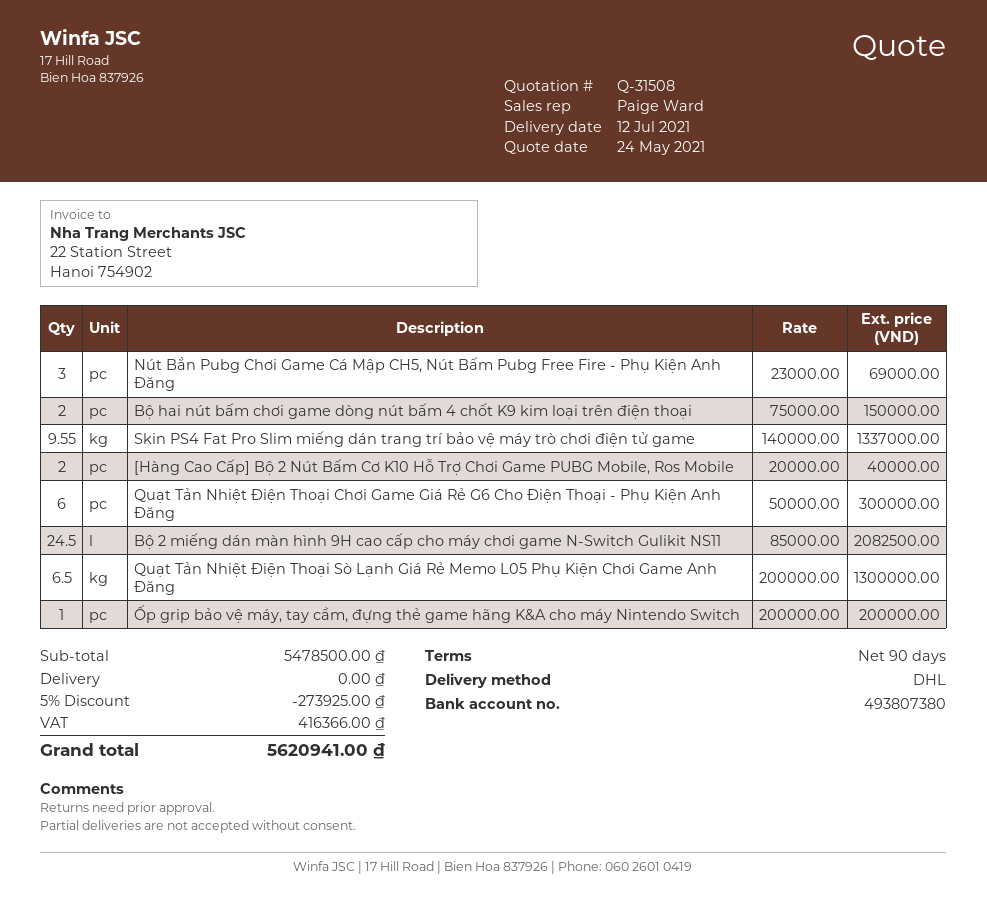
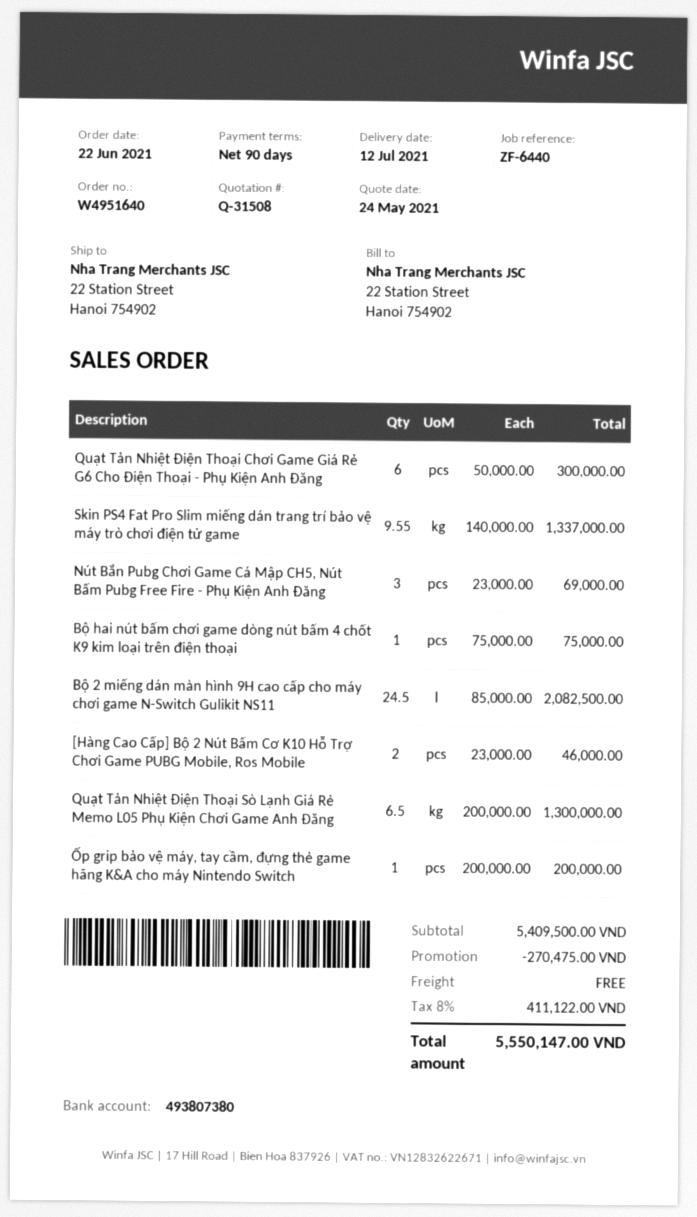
Bộ hai nút bấm chơi game dòng nút bấm 4 chốt K9 kim loại trên điện thoại: 2 x 75000.00 = 150000.00 -> 1 x 75000.00 = 75000.00
[Hàng Cao Cấp] Bộ 2 Nút Bấm Cơ K10 Hỗ Trợ Chơi Game PUBG Mobile, Ros Mobile: 2 x 20000.00 = 40000.00 -> 2 x 23000.00 = 46000.00
subtotal: 5478500.00 -> 5409500.00
discount: 273925.00 -> 270475.00
tax: 416366.00 -> 411122.00
total: 5620941.00 -> 5550147.00

